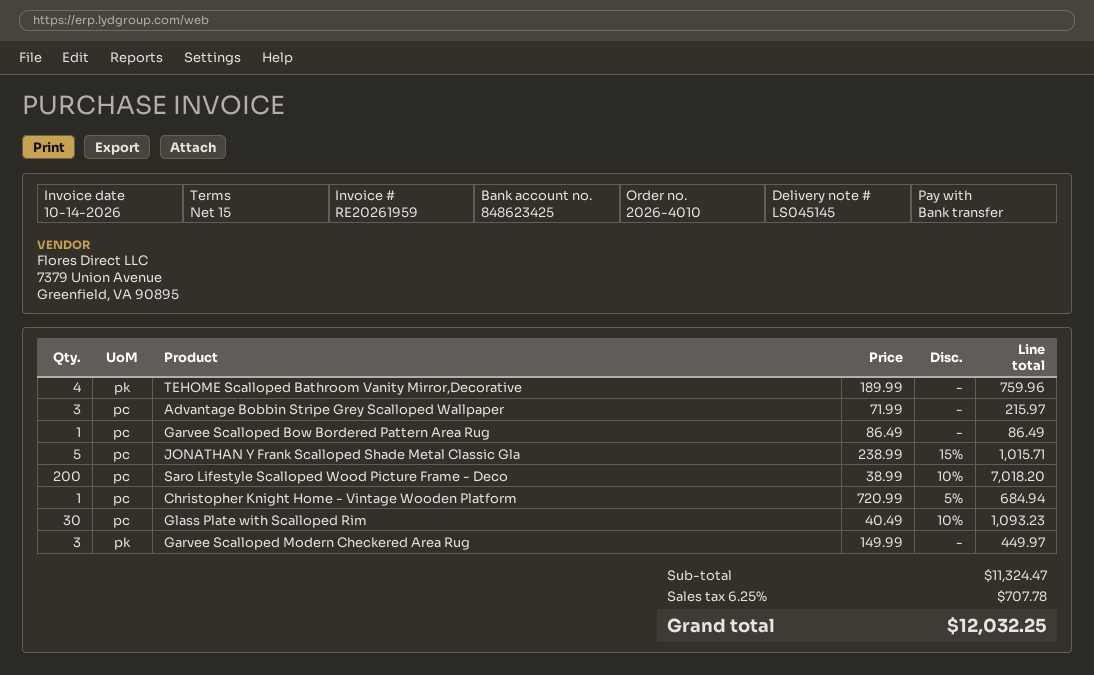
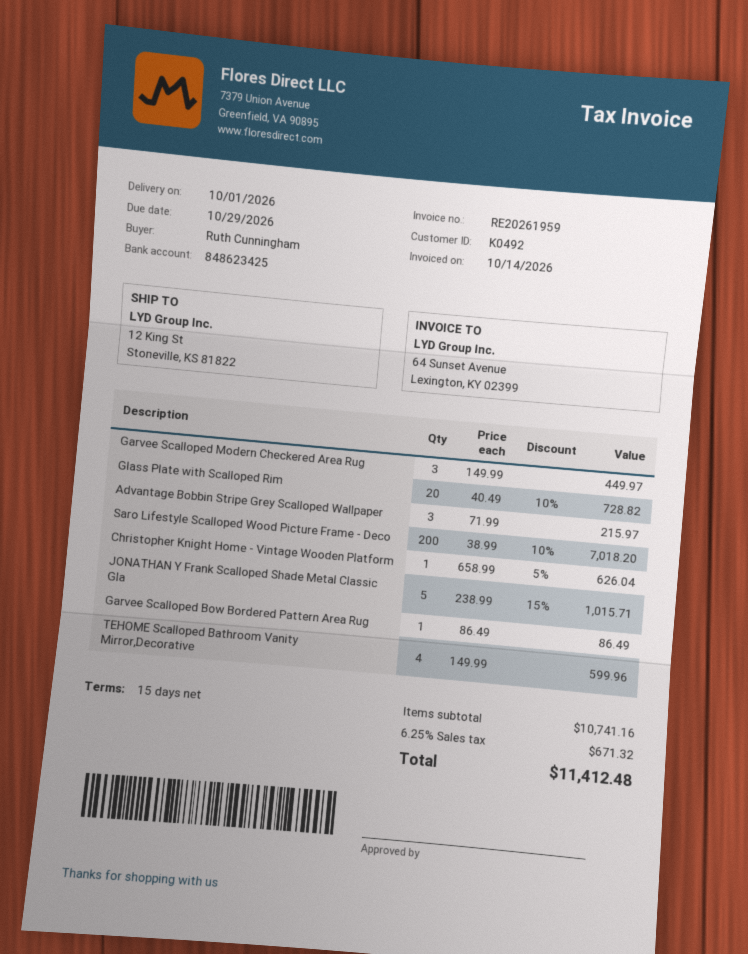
TEHOME Scalloped Bathroom Vanity Mirror,Decorative: 4 x 189.99 = 759.96 -> 4 x 149.99 = 599.96
Christopher Knight Home - Vintage Wooden Platform: 1 x 720.99 - 5% = 684.94 -> 1 x 658.99 - 5% = 626.04
Glass Plate with Scalloped Rim: 30 x 40.49 - 10% = 1093.23 -> 20 x 40.49 - 10% = 728.82
subtotal: 11324.47 -> 10741.16
tax: 6.25% = 707.78 -> 6.25% = 671.32
total: 12032.25 -> 11412.48

